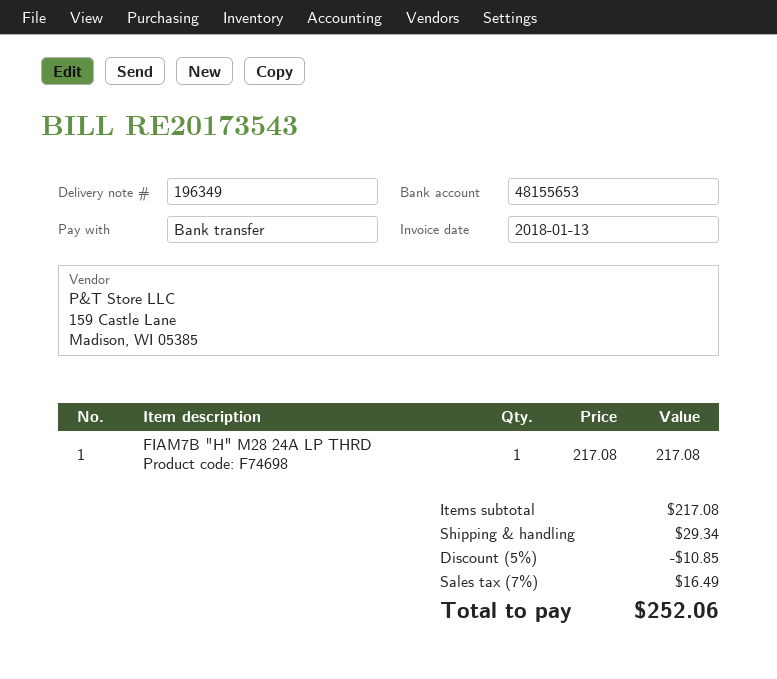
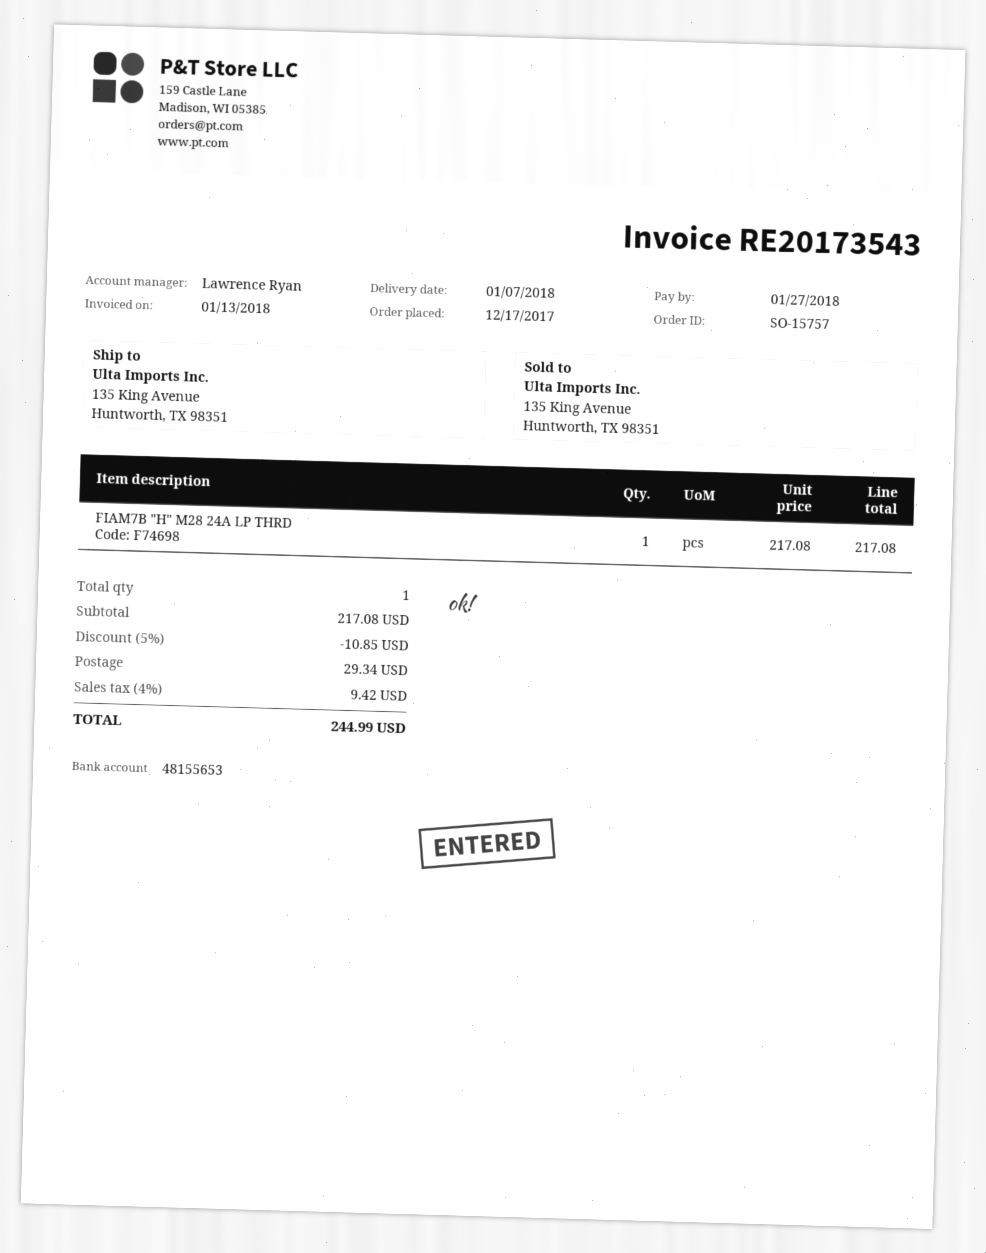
tax: 7% = 16.49 -> 4% = 9.42
total: 252.06 -> 244.99

